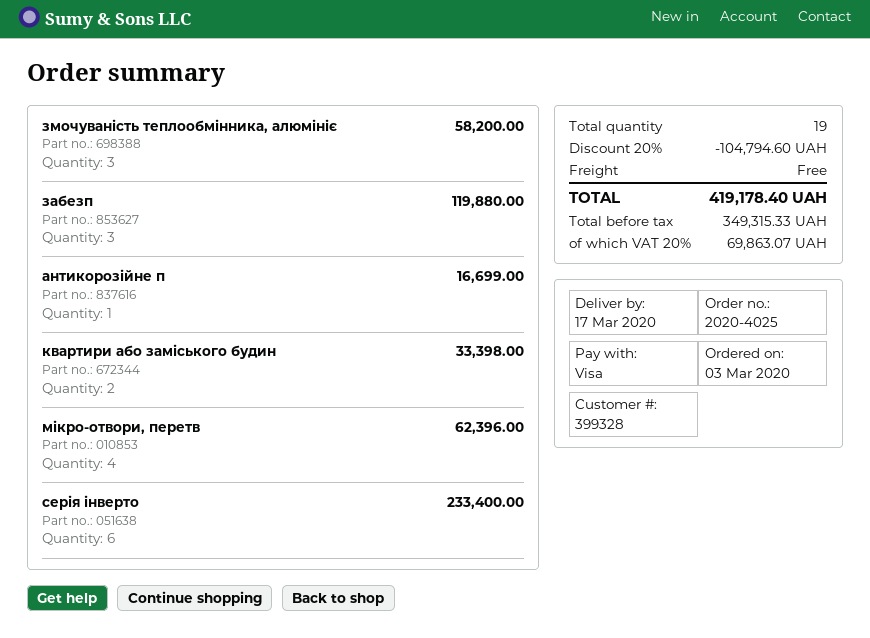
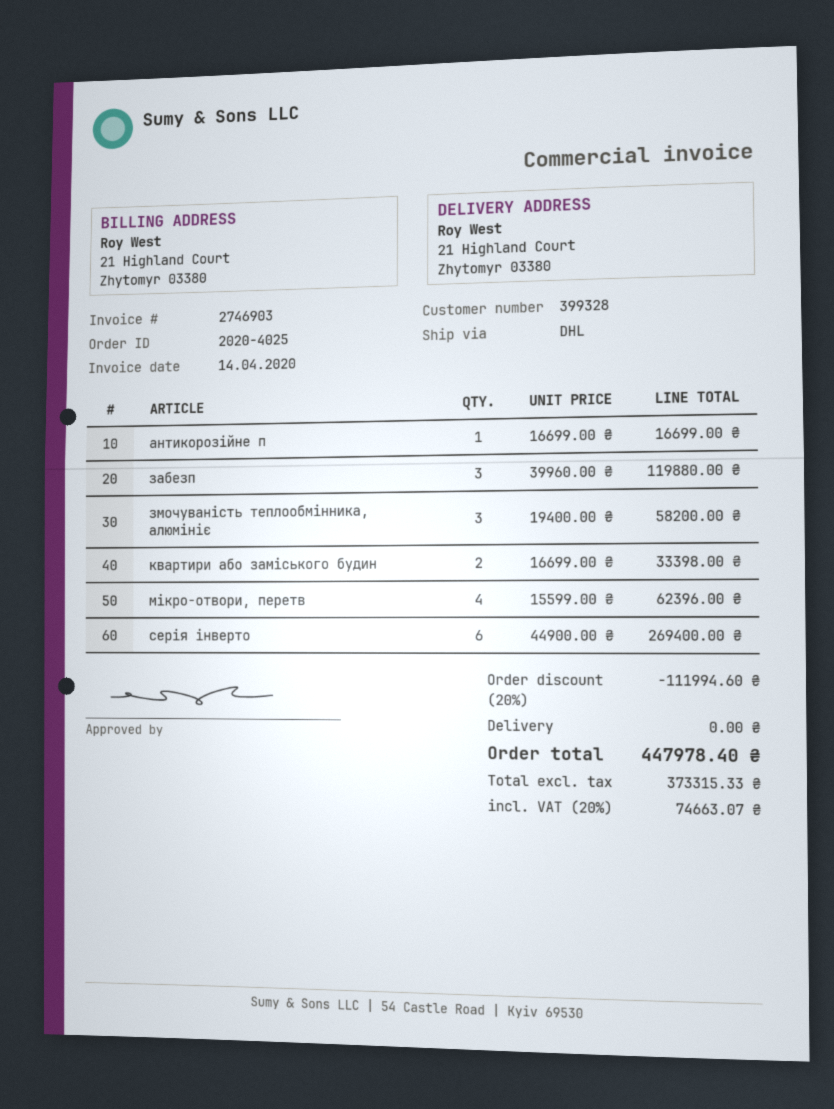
серія інверто: 6 for 233400.00 -> 6 for 269400.00
discount: 20% = 104794.60 -> 20% = 111994.60
net: 349315.33 -> 373315.33
tax: 20% = 69863.07 -> 20% = 74663.07
total: 419178.40 -> 447978.40

